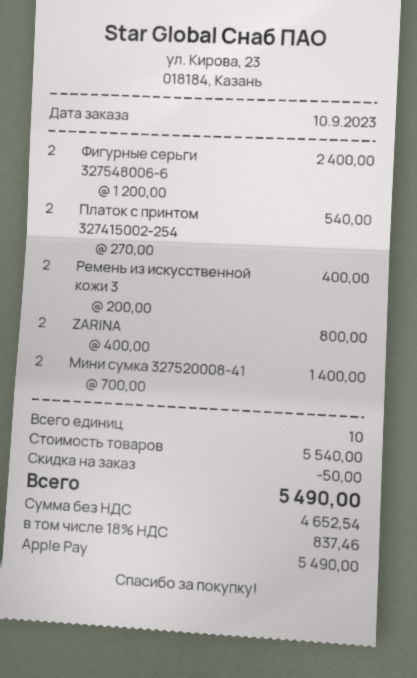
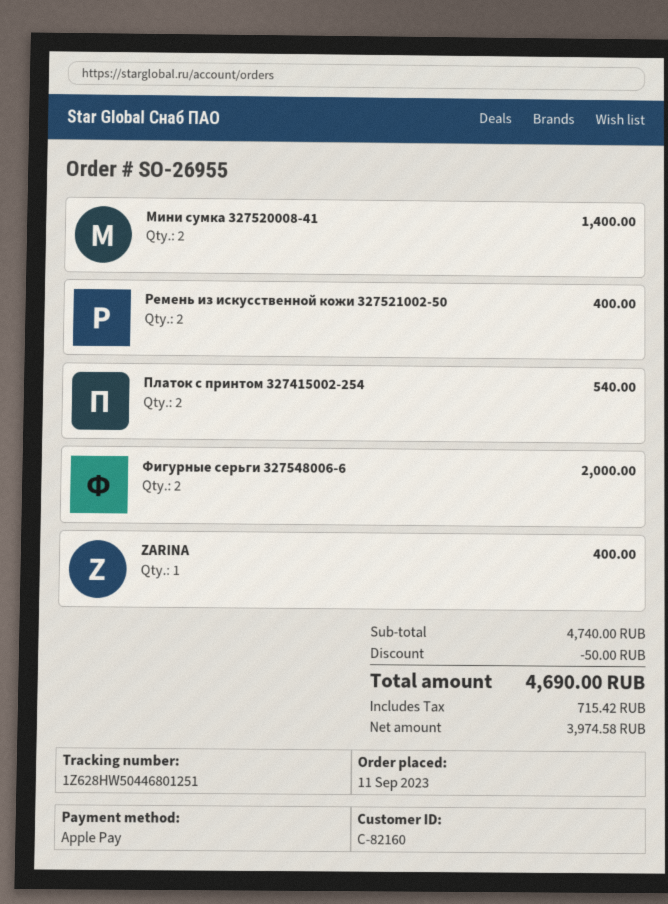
order date: 2023-09-10 -> 2023-09-11
Фигурные серьги 327548006-6: 2 for 2400.00 -> 2 for 2000.00
ZARINA: 2 for 800.00 -> 1 for 400.00
subtotal: 5540.00 -> 4740.00
net: 4652.54 -> 3974.58
tax: 837.46 -> 715.42
total: 5490.00 -> 4690.00

